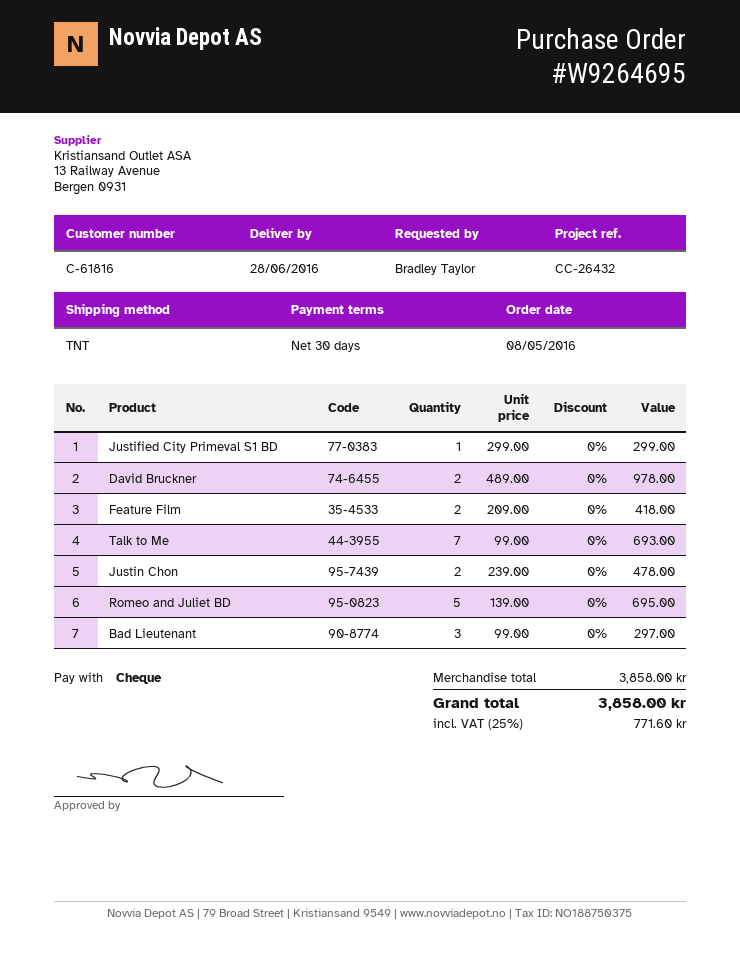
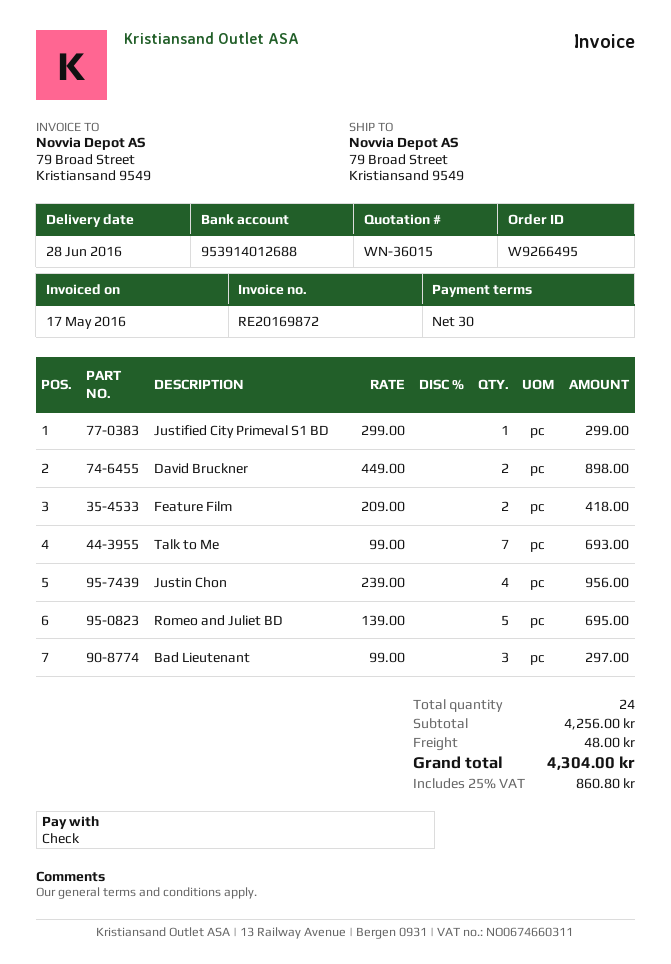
order number: W9264695 -> W9266495
David Bruckner: 2 x 489.00 = 978.00 -> 2 x 449.00 = 898.00
Justin Chon: 2 x 239.00 = 478.00 -> 4 x 239.00 = 956.00
subtotal: 3858.00 -> 4256.00
shipping: none -> 48.00
tax: 25% = 771.60 -> 25% = 860.80
total: 3858.00 -> 4304.00

